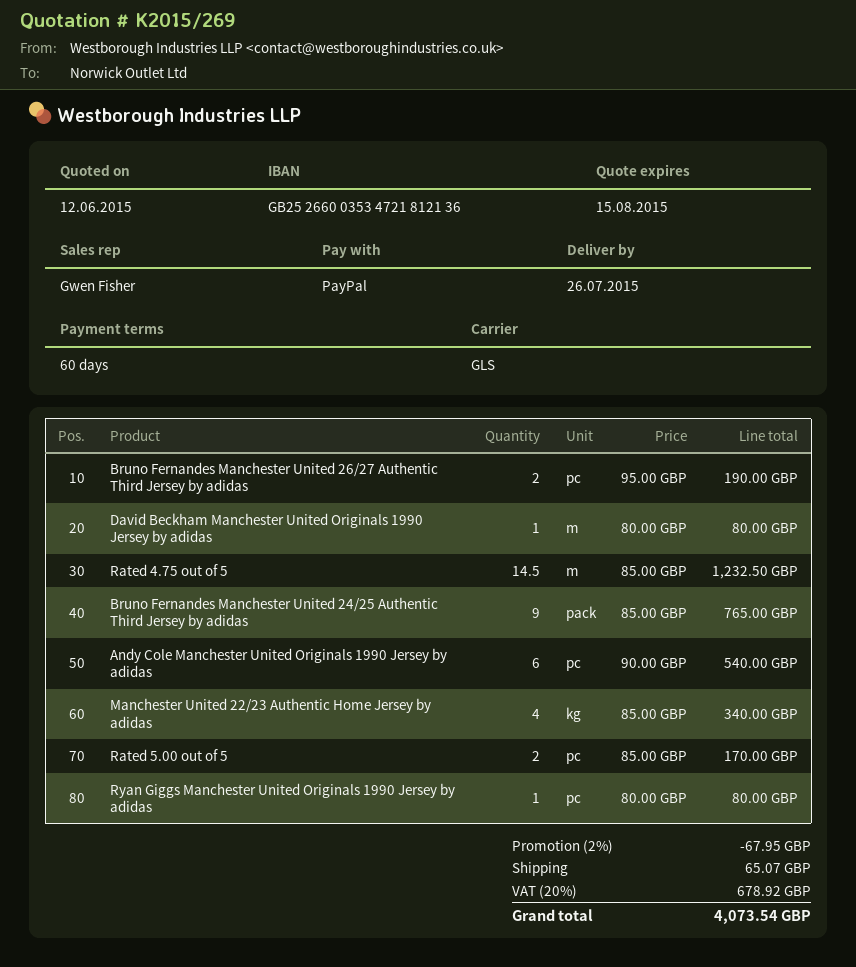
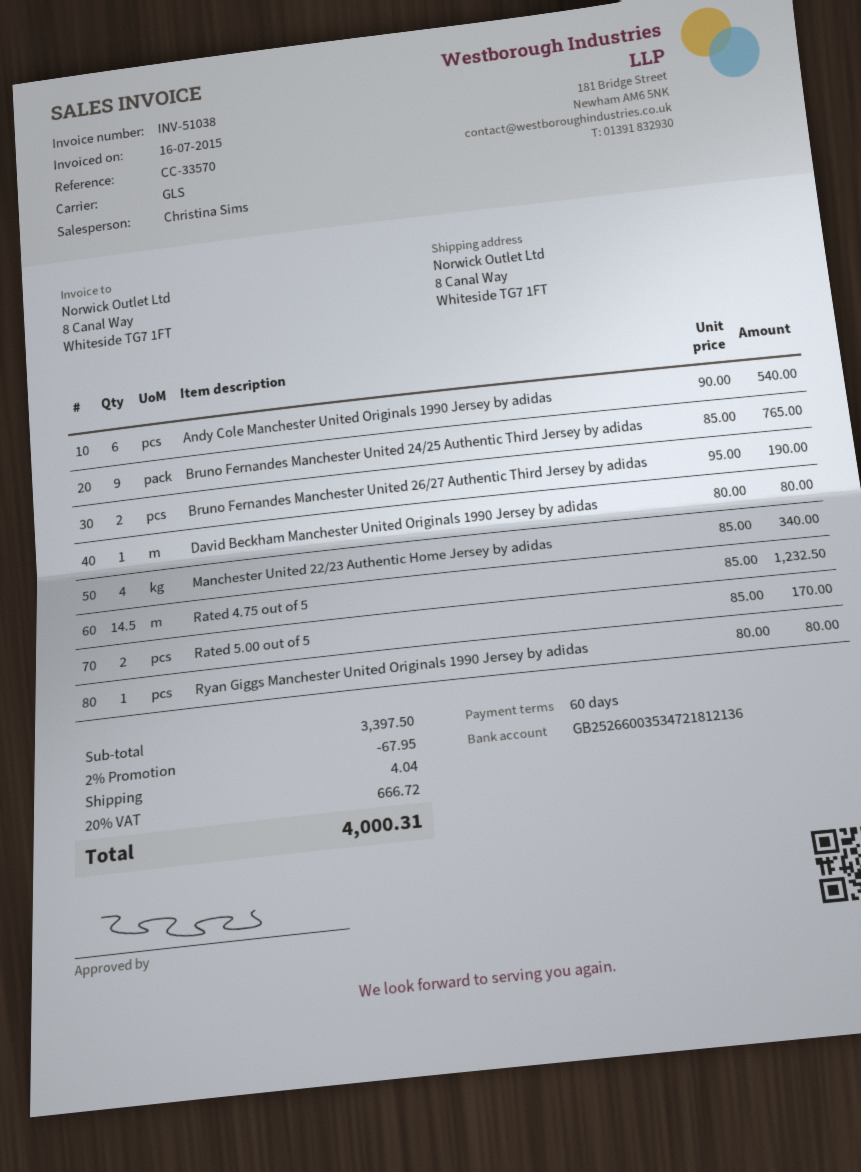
sales rep: Gwen Fisher -> Christina Sims
shipping: 65.07 -> 4.04
tax: 20% = 678.92 -> 20% = 666.72
total: 4073.54 -> 4000.31

